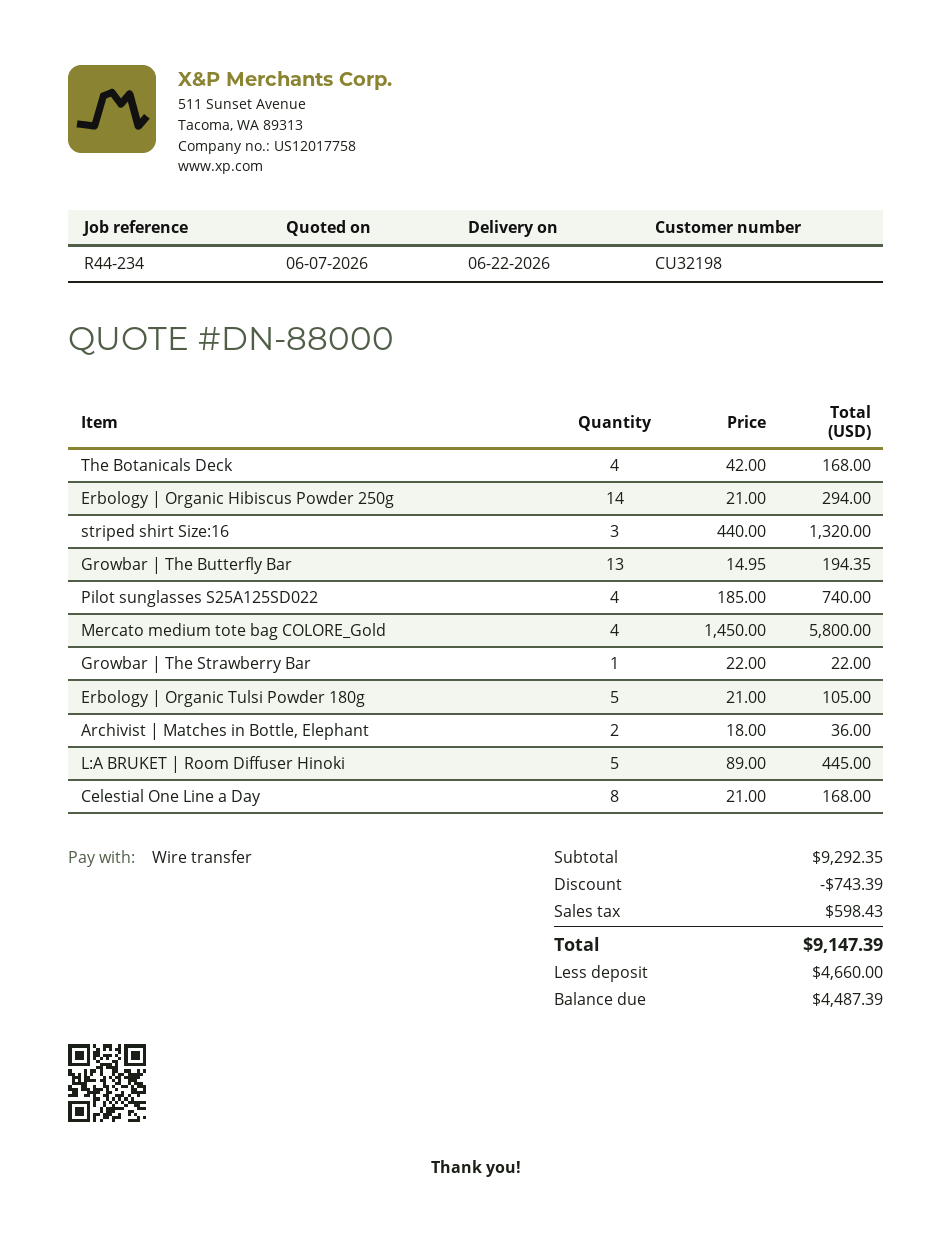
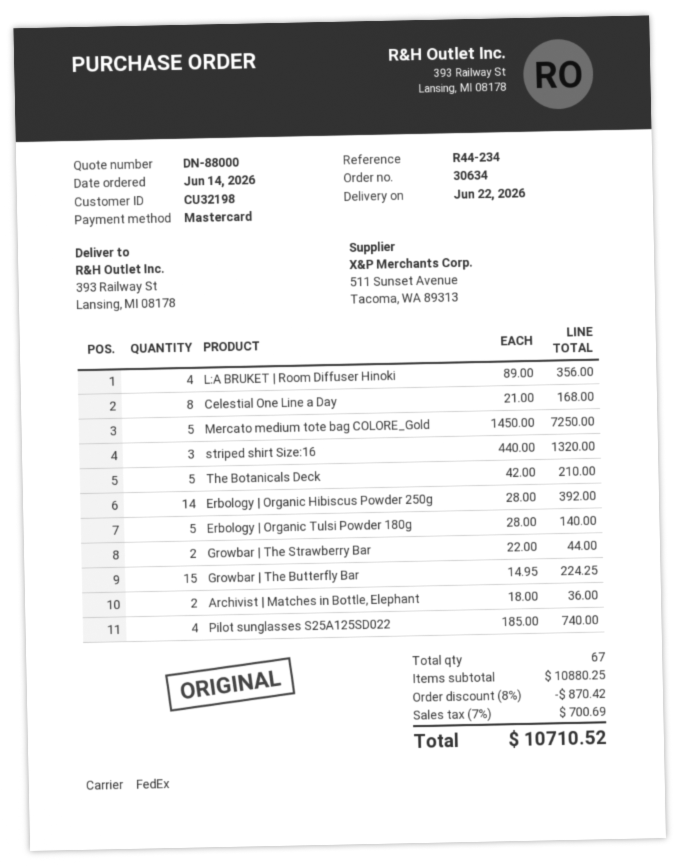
payment method: bank transfer -> Mastercard
The Botanicals Deck: 4 x 42.00 = 168.00 -> 5 x 42.00 = 210.00
Erbology | Organic Hibiscus Powder 250g: 14 x 21.00 = 294.00 -> 14 x 28.00 = 392.00
Growbar | The Butterfly Bar: 13 x 14.95 = 194.35 -> 15 x 14.95 = 224.25
Mercato medium tote bag COLORE_Gold: 4 x 1450.00 = 5800.00 -> 5 x 1450.00 = 7250.00
Growbar | The Strawberry Bar: 1 x 22.00 = 22.00 -> 2 x 22.00 = 44.00
Erbology | Organic Tulsi Powder 180g: 5 x 21.00 = 105.00 -> 5 x 28.00 = 140.00
L:A BRUKET | Room Diffuser Hinoki: 5 x 89.00 = 445.00 -> 4 x 89.00 = 356.00
subtotal: 9292.35 -> 10880.25
discount: 743.39 -> 870.42
tax: 598.43 -> 700.69
total: 9147.39 -> 10710.52

